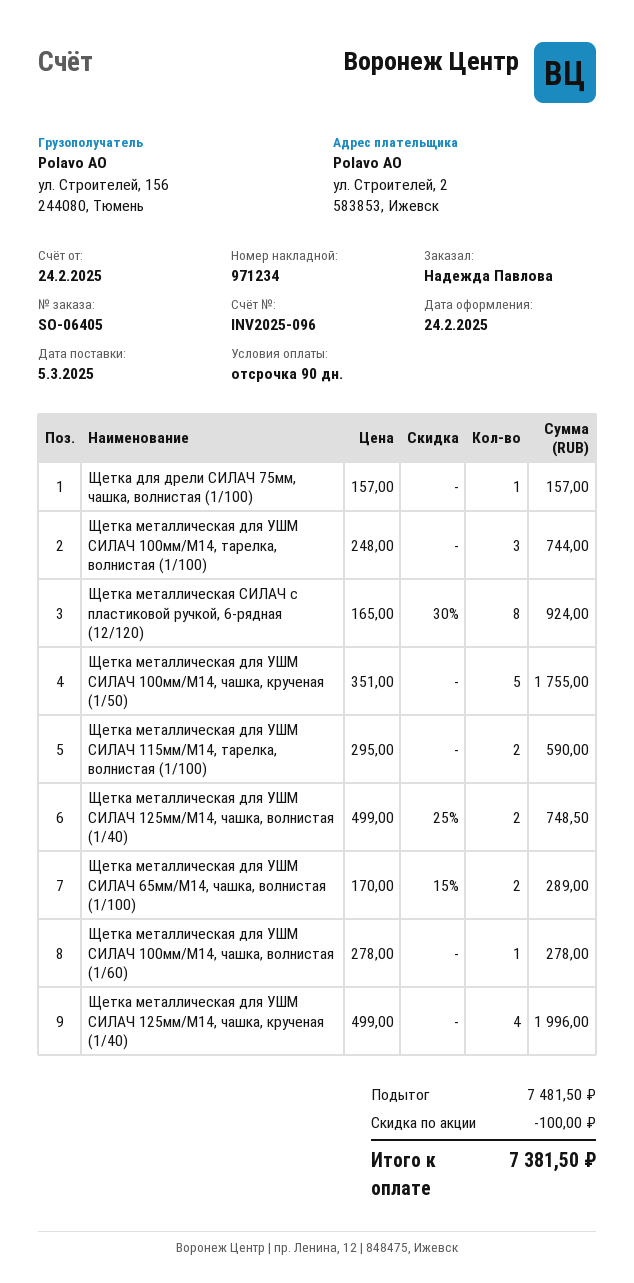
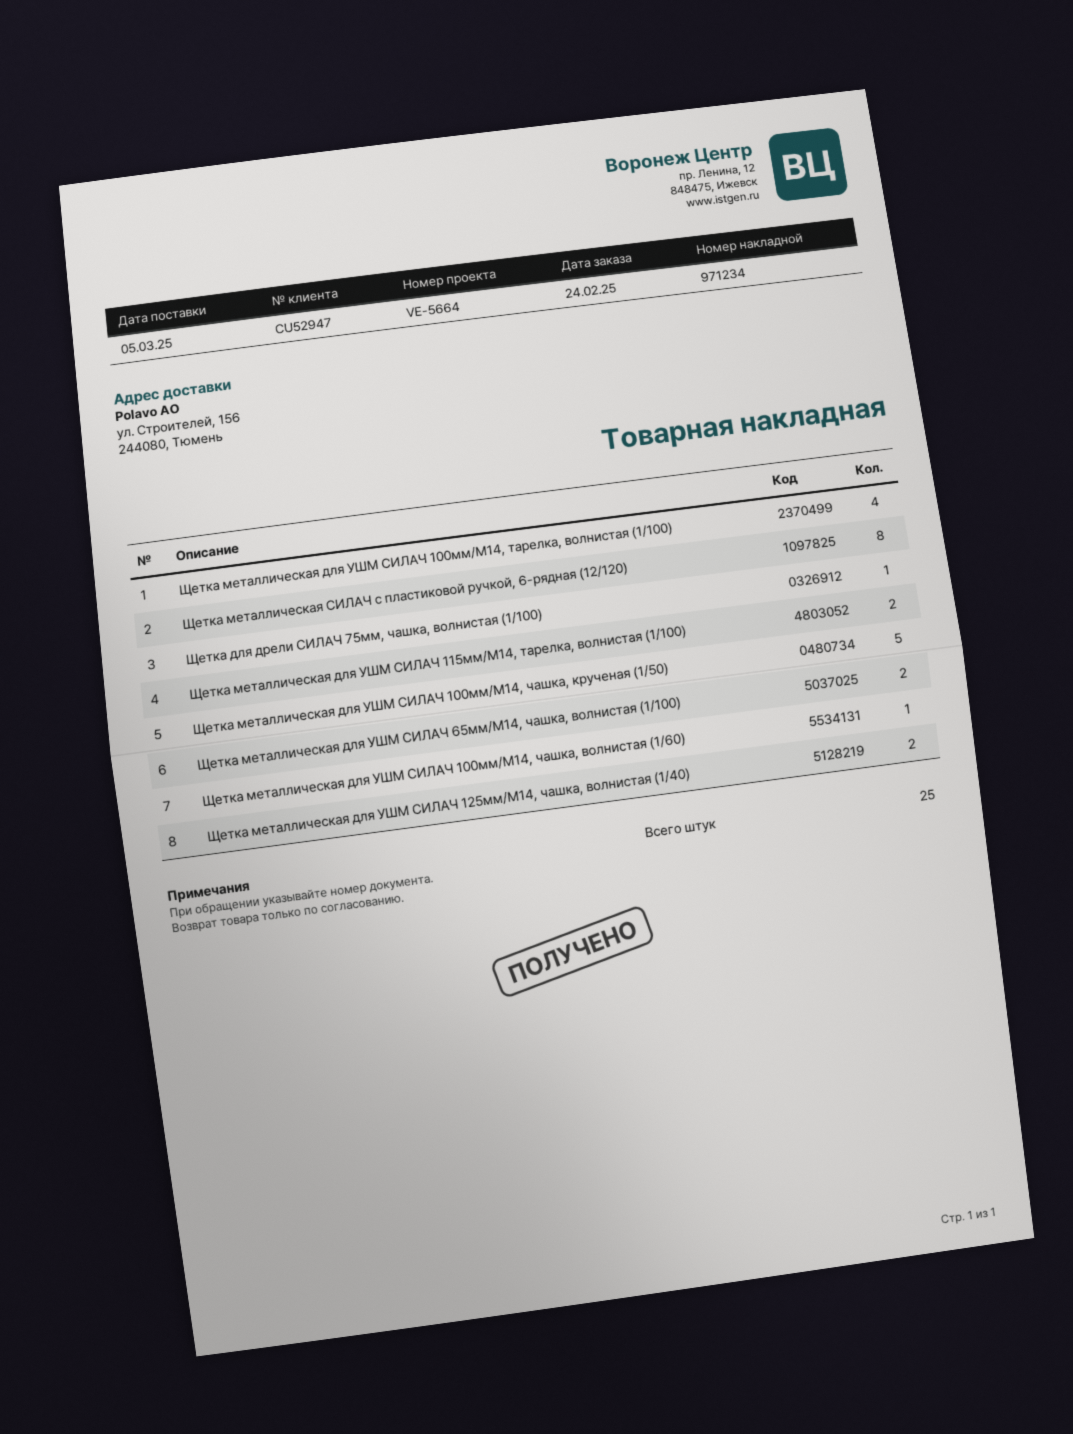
Щетка металлическая для УШМ СИЛАЧ 100мм/М14, тарелка, волнистая (1/100): 3 -> 4
Щетка металлическая для УШМ СИЛАЧ 125мм/М14, чашка, крученая (1/40): 4 -> none

